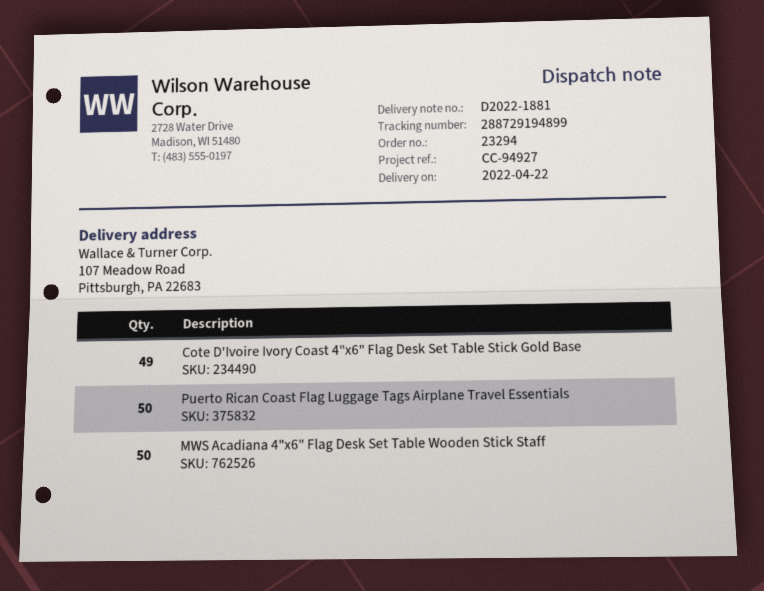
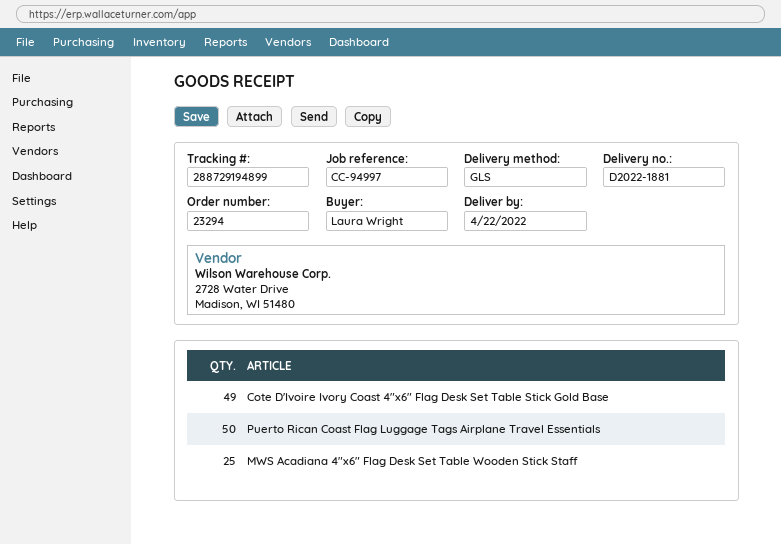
reference: CC-94927 -> CC-94997
MWS Acadiana 4"x6" Flag Desk Set Table Wooden Stick Staff: 50 -> 25

